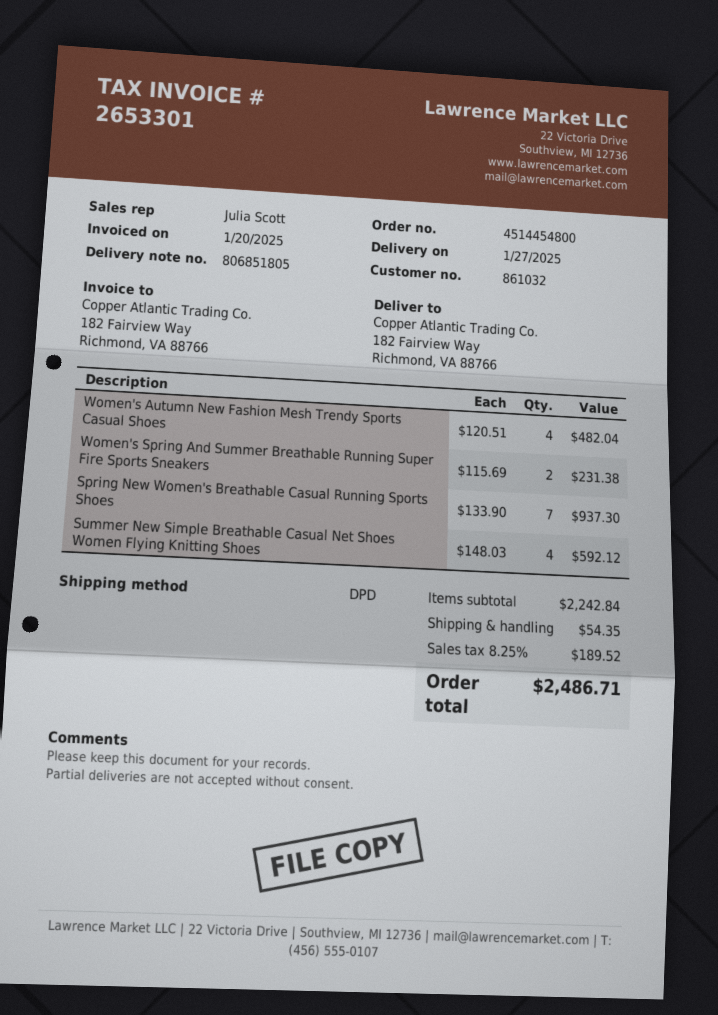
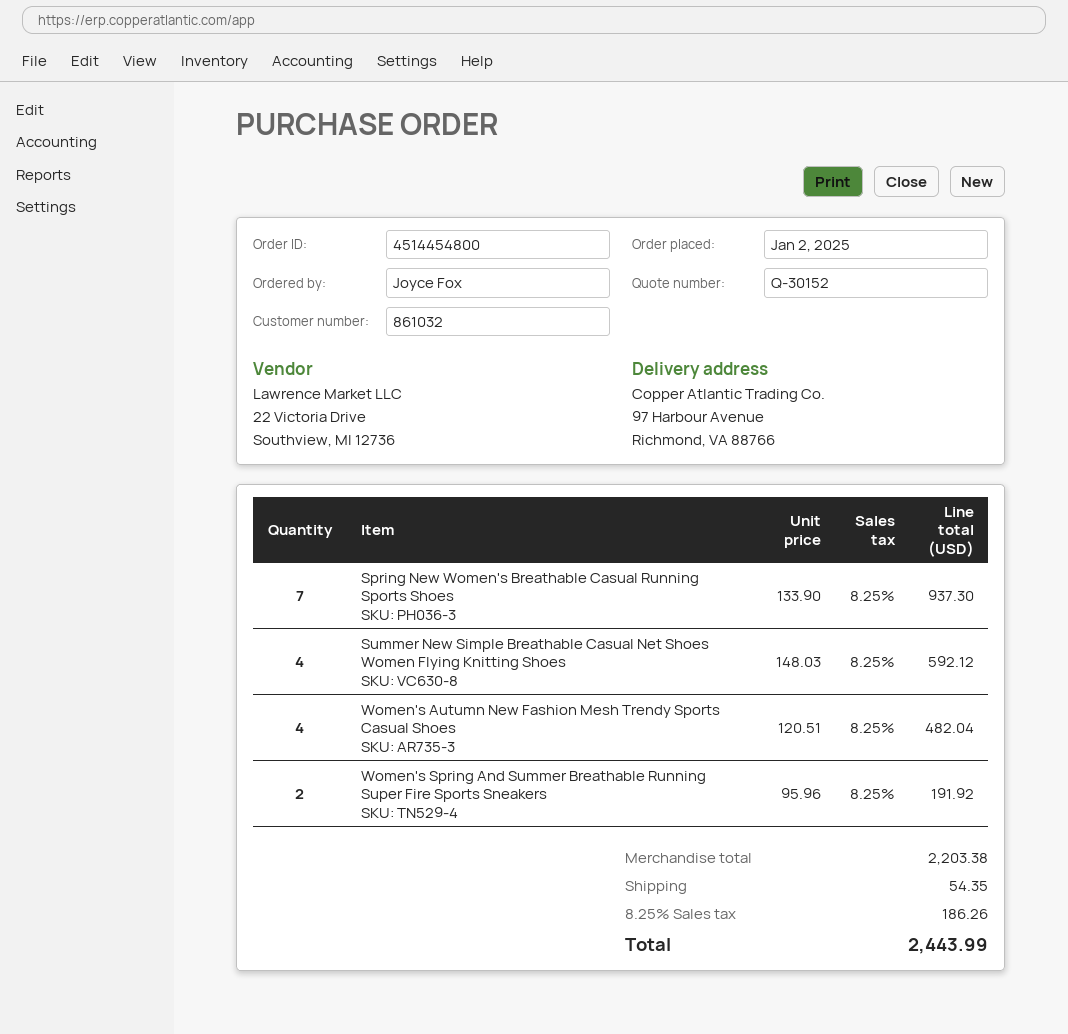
ship to: 182 Fairview Way, Richmond, VA 88766 -> 97 Harbour Avenue, Richmond, VA 88766
Women's Spring And Summer Breathable Running Super Fire Sports Sneakers: 2 x 115.69 = 231.38 -> 2 x 95.96 = 191.92
subtotal: 2242.84 -> 2203.38
tax: 8.25% = 189.52 -> 8.25% = 186.26
total: 2486.71 -> 2443.99

